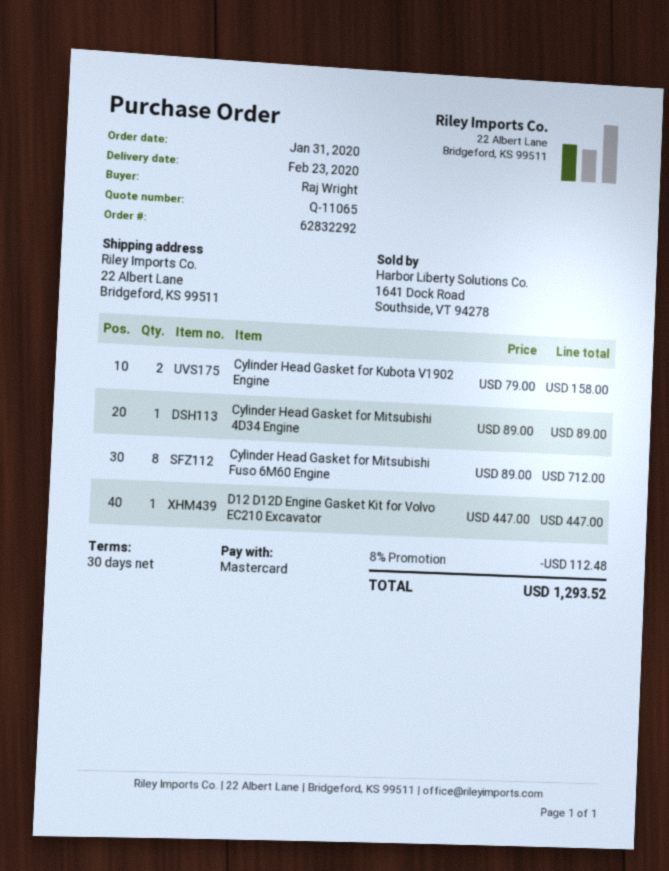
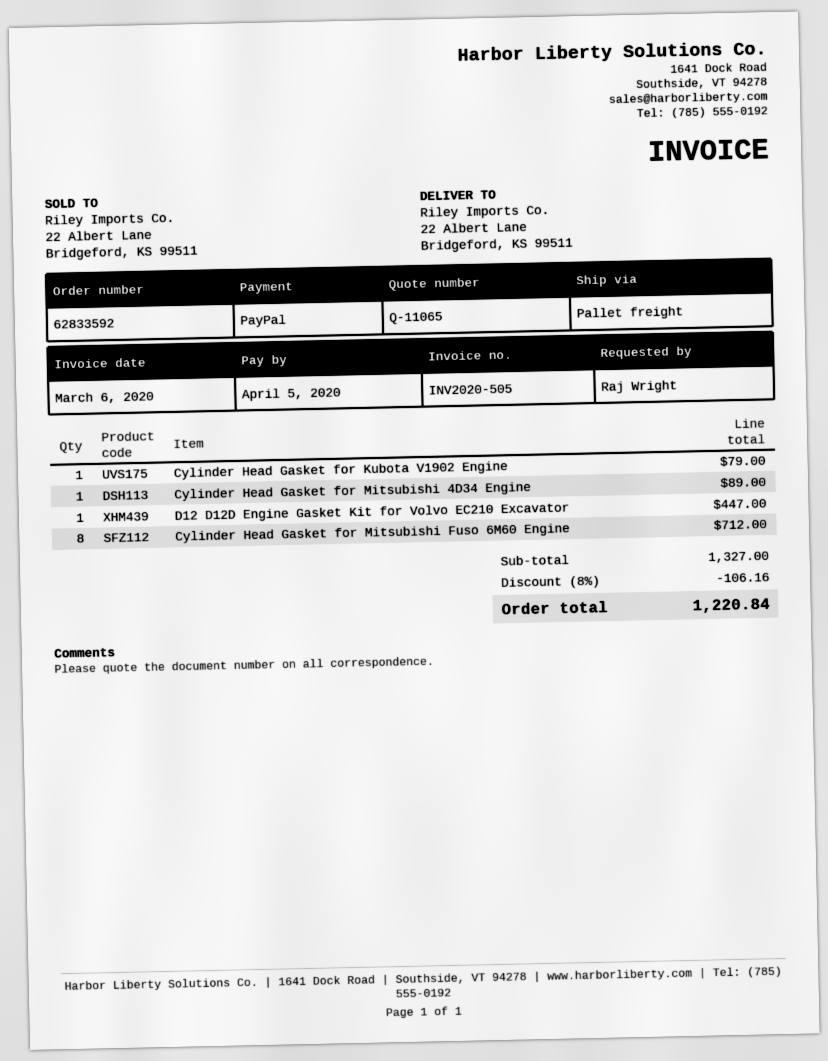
order number: 62832292 -> 62833592
payment method: Mastercard -> PayPal
Cylinder Head Gasket for Kubota V1902 Engine: 2 for 158.00 -> 1 for 79.00
discount: 8% = 112.48 -> 8% = 106.16
total: 1293.52 -> 1220.84

